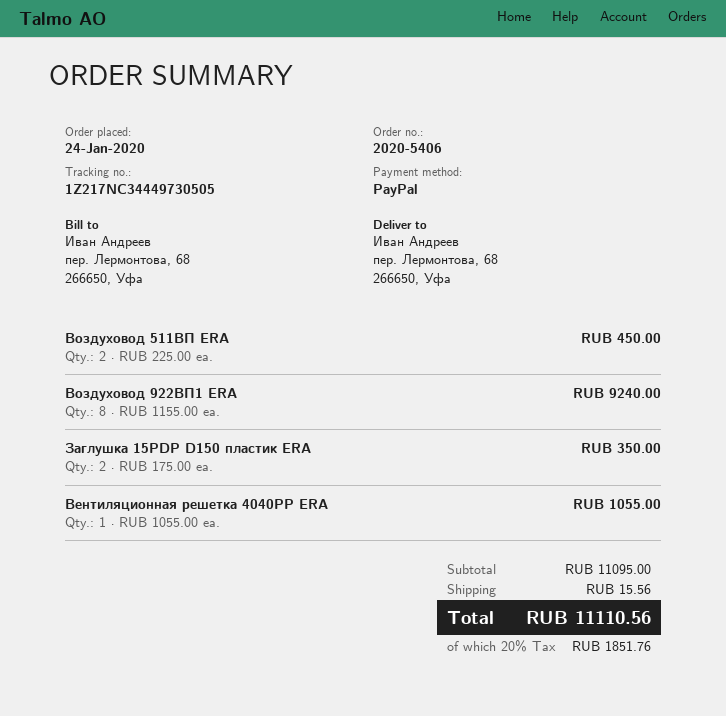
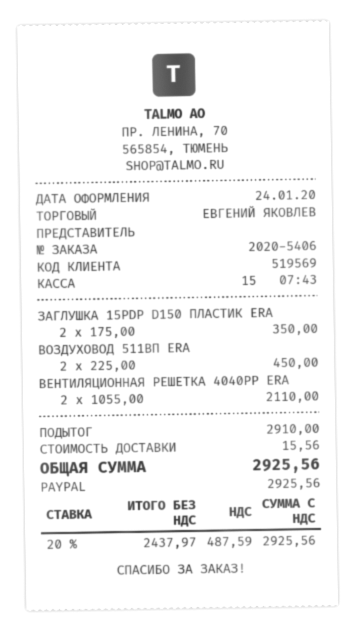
Воздуховод 922ВП1 ERA: 8 x 1155.00 = 9240.00 -> none
Вентиляционная решетка 4040РР ERA: 1 x 1055.00 = 1055.00 -> 2 x 1055.00 = 2110.00
subtotal: 11095.00 -> 2910.00
tax: 20% = 1851.76 -> 20% = 487.59
total: 11110.56 -> 2925.56

